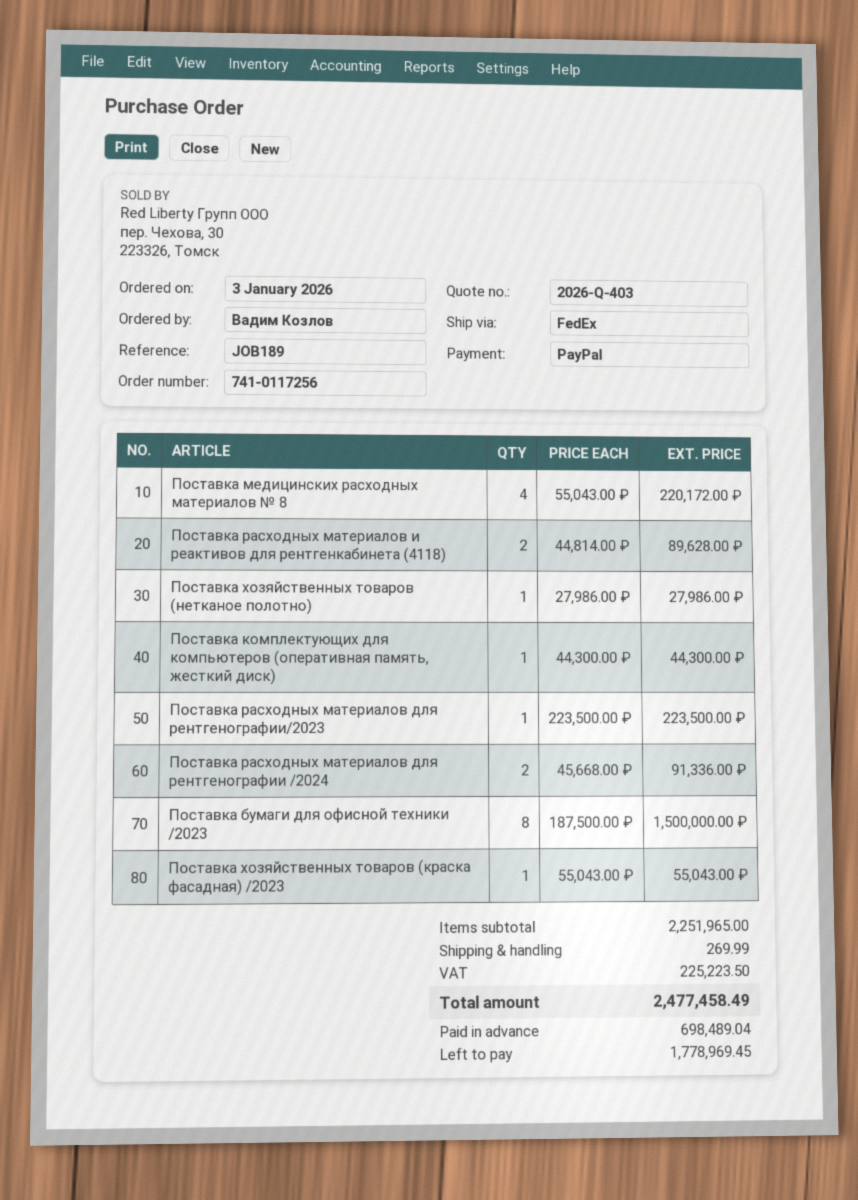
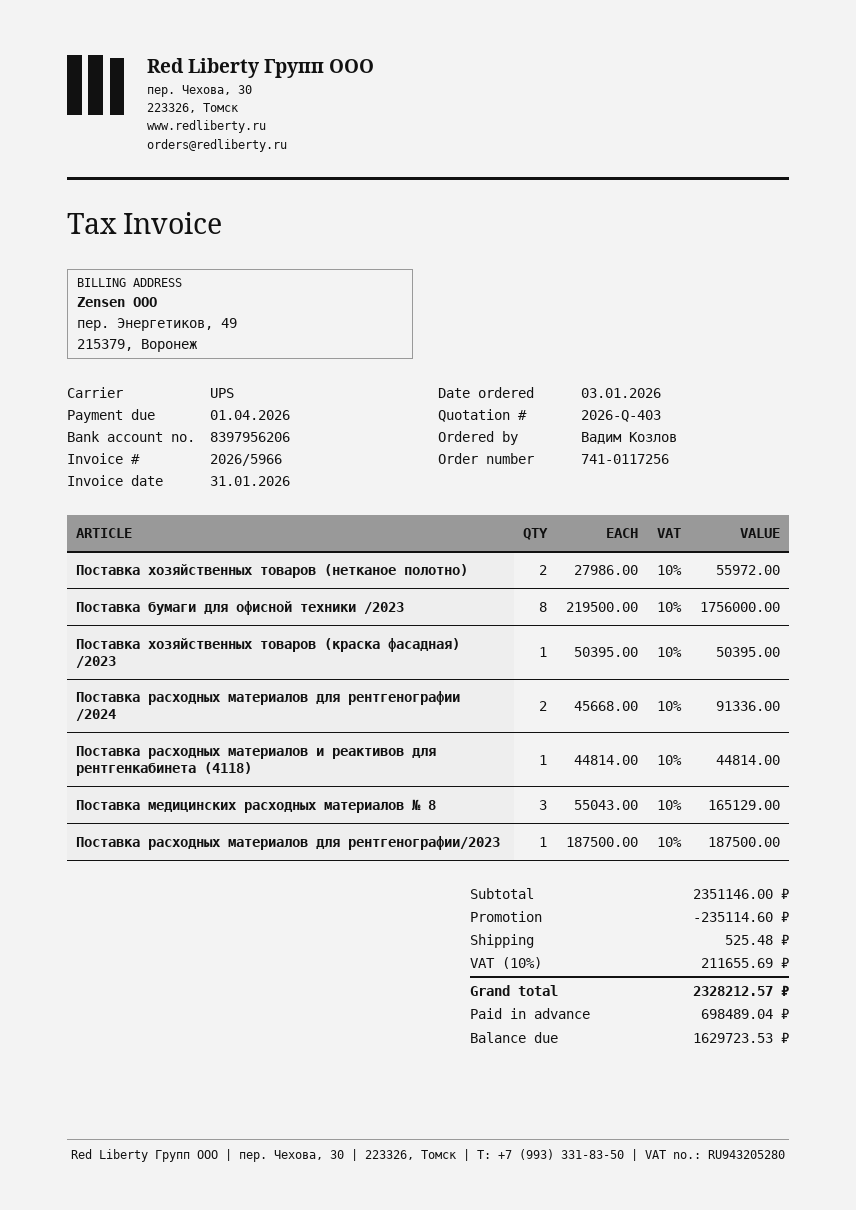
shipping method: FedEx -> UPS
Поставка медицинских расходных материалов № 8: 4 x 55043.00 = 220172.00 -> 3 x 55043.00 = 165129.00
Поставка расходных материалов и реактивов для рентгенкабинета (4118): 2 x 44814.00 = 89628.00 -> 1 x 44814.00 = 44814.00
Поставка хозяйственных товаров (нетканое полотно): 1 x 27986.00 = 27986.00 -> 2 x 27986.00 = 55972.00
Поставка комплектующих для компьютеров (оперативная память, жесткий диск): 1 x 44300.00 = 44300.00 -> none
Поставка расходных материалов для рентгенографии/2023: 1 x 223500.00 = 223500.00 -> 1 x 187500.00 = 187500.00
Поставка бумаги для офисной техники /2023: 8 x 187500.00 = 1500000.00 -> 8 x 219500.00 = 1756000.00
Поставка хозяйственных товаров (краска фасадная) /2023: 1 x 55043.00 = 55043.00 -> 1 x 50395.00 = 50395.00
subtotal: 2251965.00 -> 2351146.00
discount: none -> 235114.60
shipping: 269.99 -> 525.48
tax: 225223.50 -> 211655.69
total: 2477458.49 -> 2328212.57
balance: 1778969.45 -> 1629723.53

